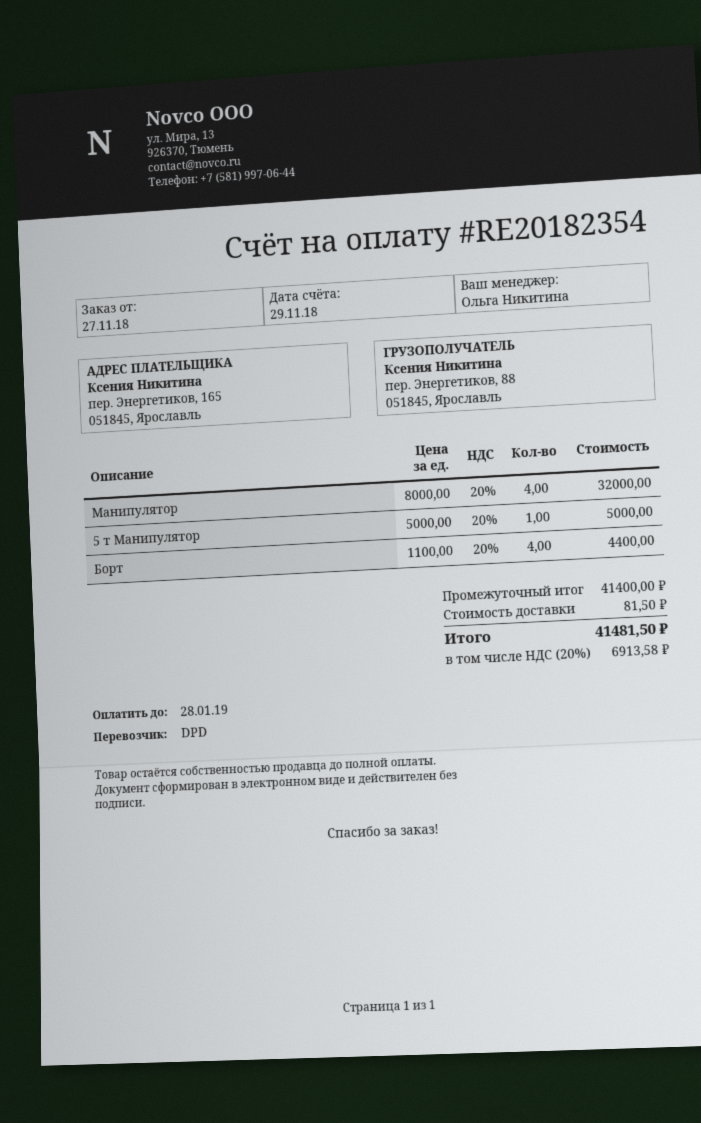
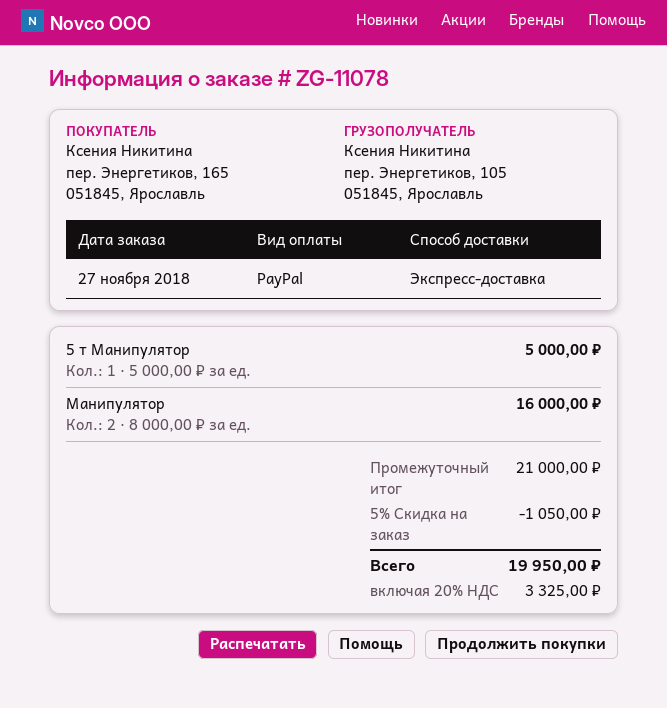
shipping method: DPD -> express
ship to: пер. Энергетиков, 88, 051845, Ярославль -> пер. Энергетиков, 105, 051845, Ярославль
Манипулятор: 4 x 8000.00 = 32000.00 -> 2 x 8000.00 = 16000.00
Борт: 4 x 1100.00 = 4400.00 -> none
subtotal: 41400.00 -> 21000.00
discount: none -> 5% = 1050.00
shipping: 81.50 -> none
tax: 20% = 6913.58 -> 20% = 3325.00
total: 41481.50 -> 19950.00

